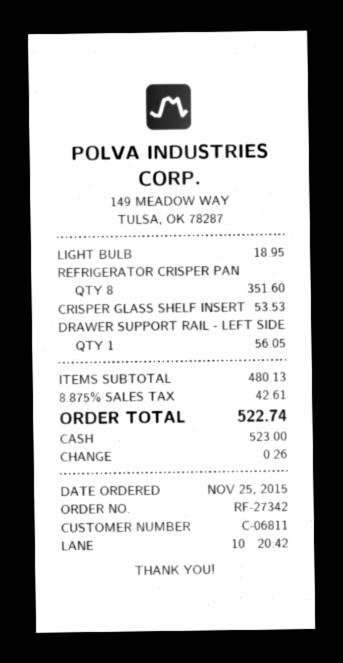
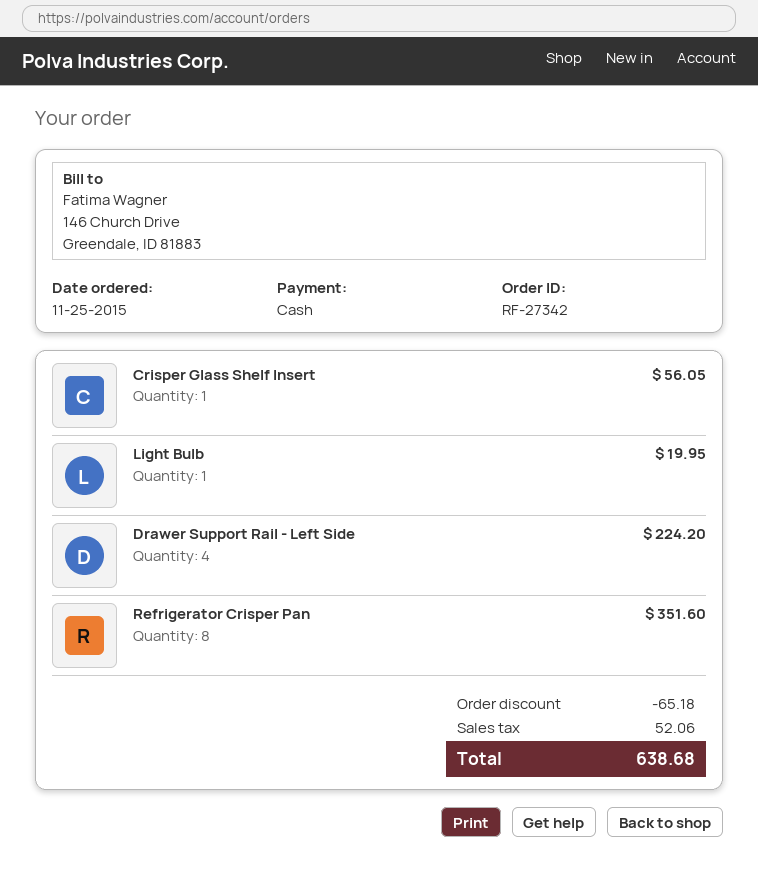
LIGHT BULB: 1 for 18.95 -> 1 for 19.95
CRISPER GLASS SHELF INSERT: 1 for 53.53 -> 1 for 56.05
DRAWER SUPPORT RAIL - LEFT SIDE: 1 for 56.05 -> 4 for 224.20
discount: none -> 65.18
tax: 42.61 -> 52.06
total: 522.74 -> 638.68

